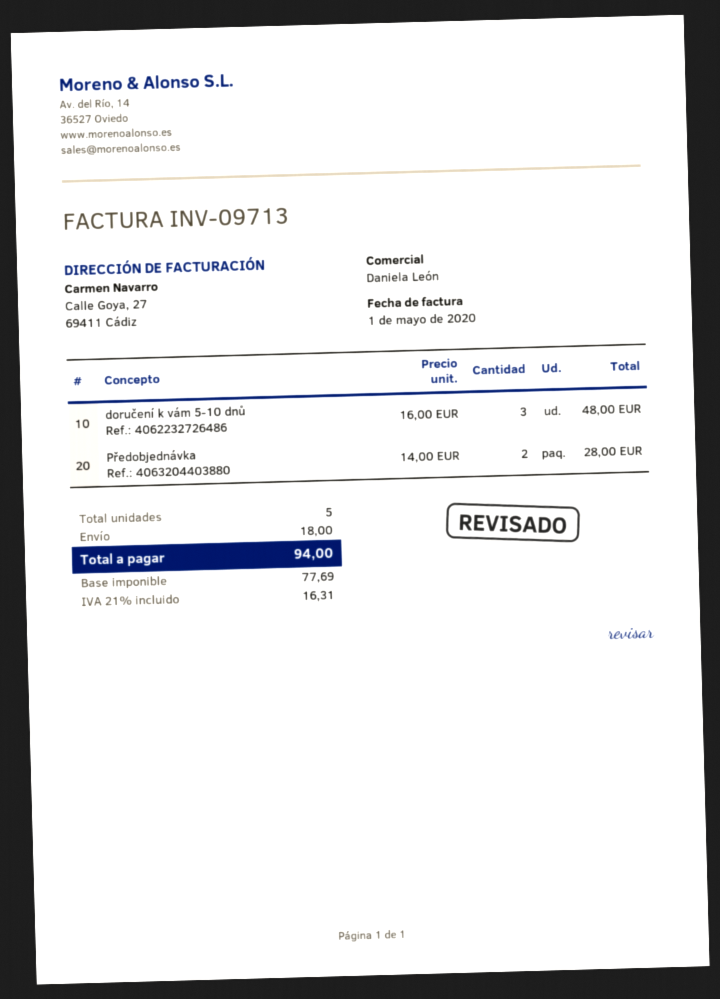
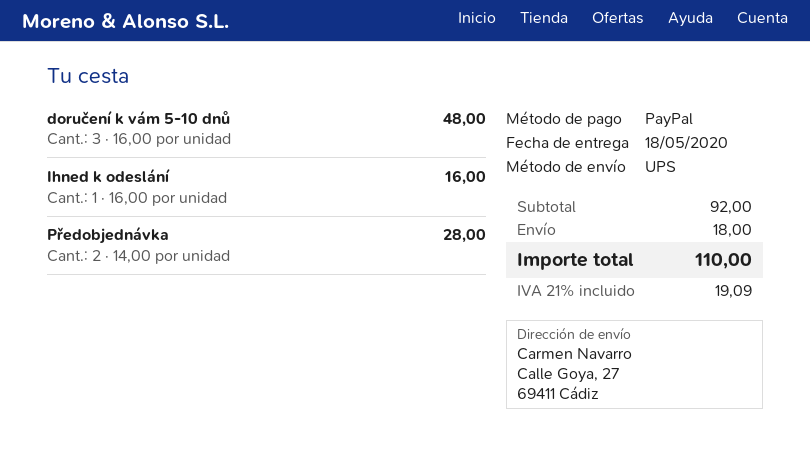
Ihned k odeslání: none -> 1 x 16.00 = 16.00
tax: 21% = 16.31 -> 21% = 19.09
total: 94.00 -> 110.00

